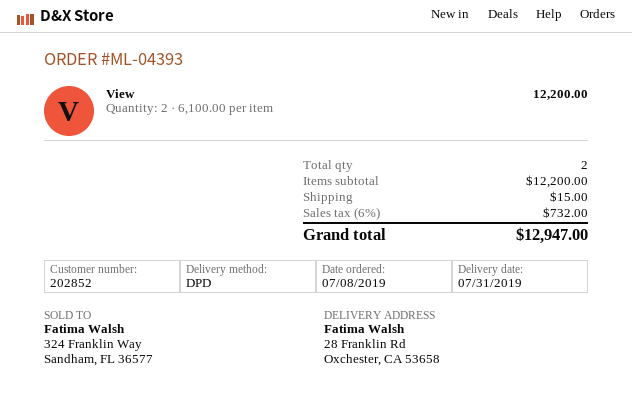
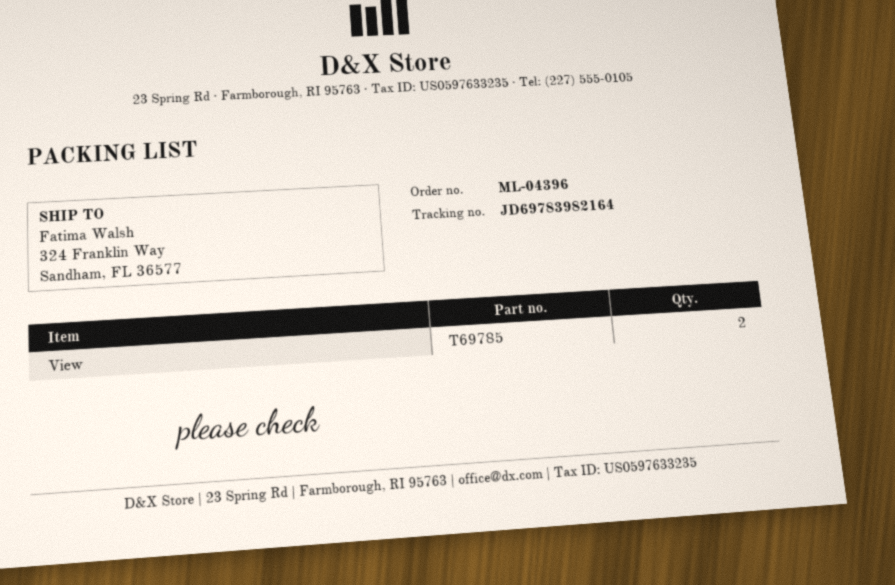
order number: ML-04393 -> ML-04396
ship to: 28 Franklin Rd, Oxchester, CA 53658 -> 324 Franklin Way, Sandham, FL 36577

